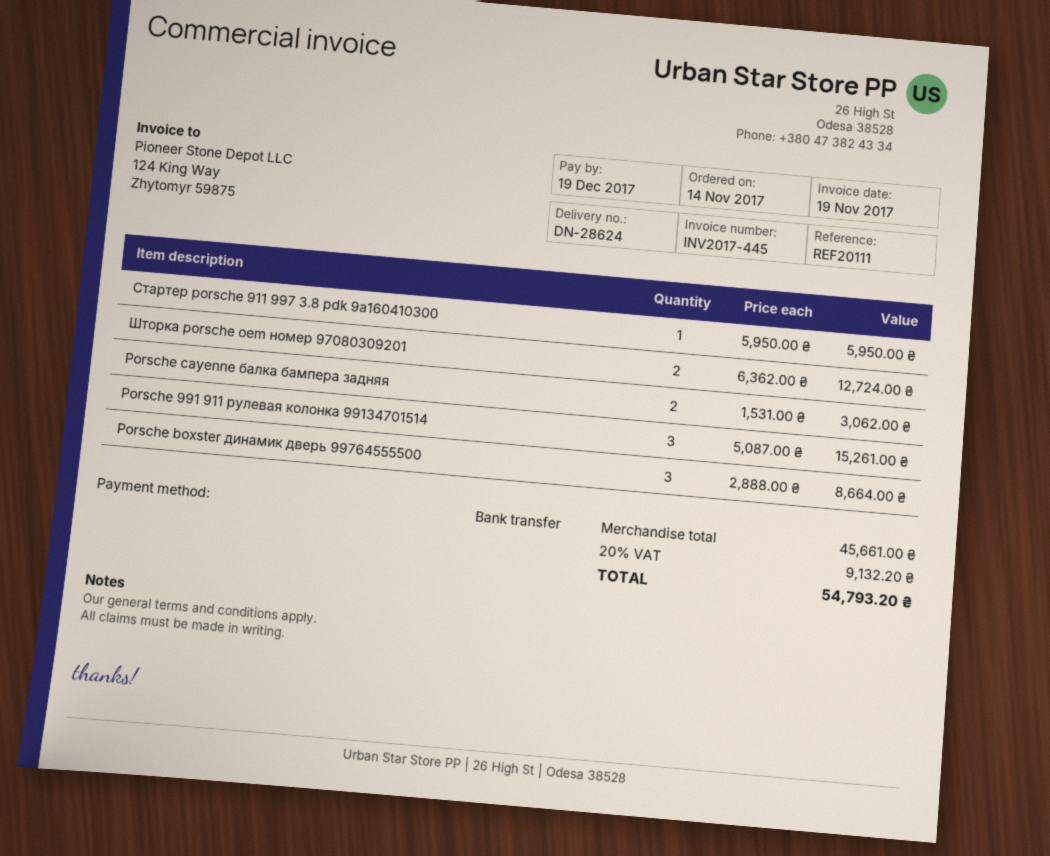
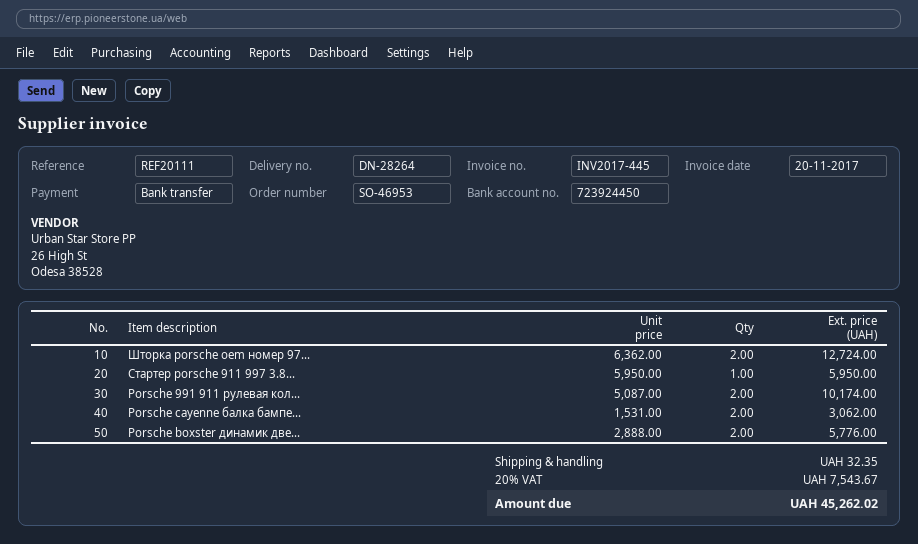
delivery note number: DN-28624 -> DN-28264
invoice date: 2017-11-19 -> 2017-11-20
Porsche 991 911 рулевая колонка 99134701514: 3 x 5087.00 = 15261.00 -> 2 x 5087.00 = 10174.00
Porsche boxster динамик дверь 99764555500: 3 x 2888.00 = 8664.00 -> 2 x 2888.00 = 5776.00
shipping: none -> 32.35
tax: 20% = 9132.20 -> 20% = 7543.67
total: 54793.20 -> 45262.02

